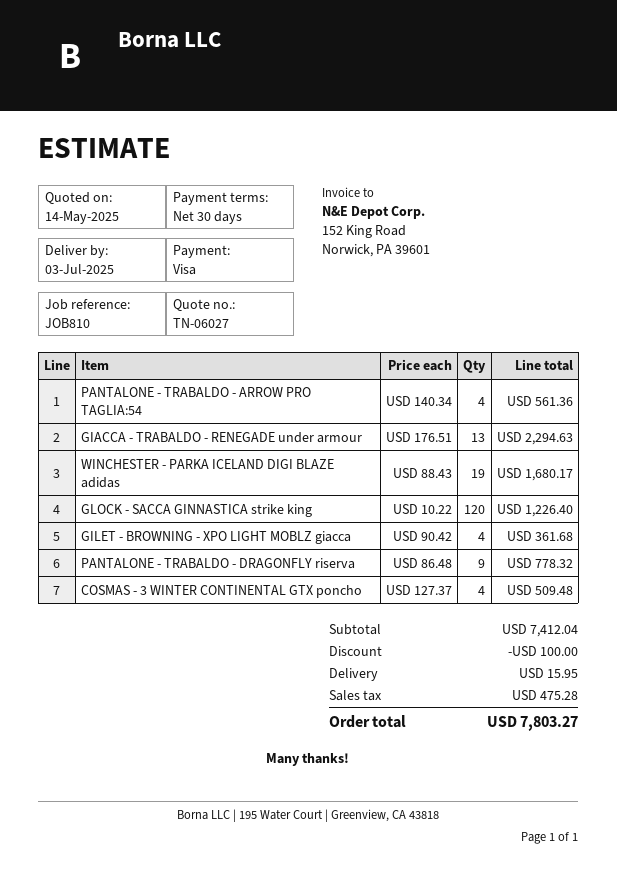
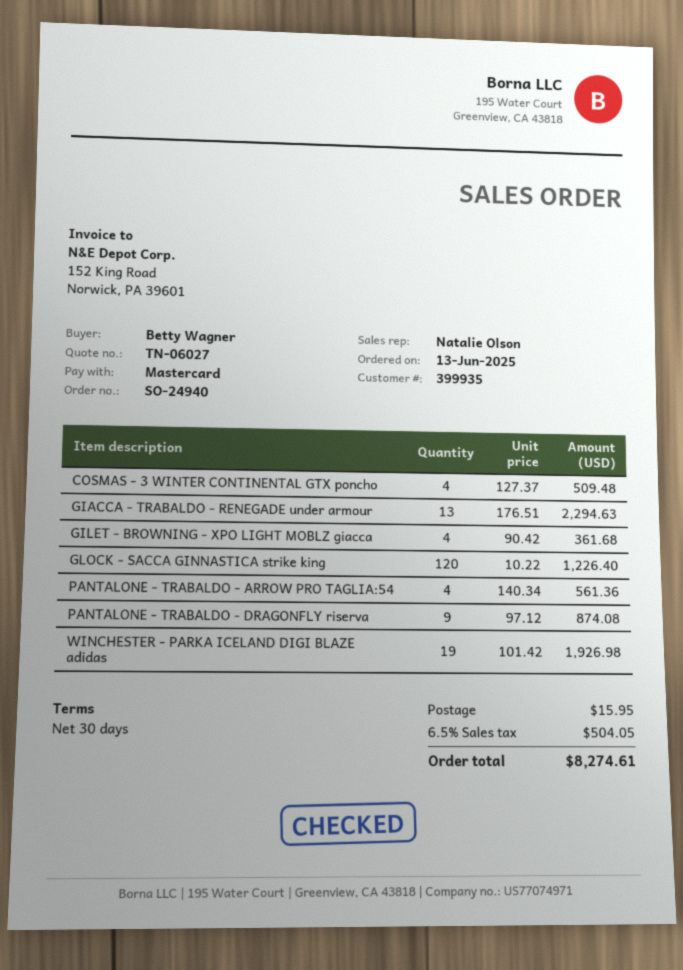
payment method: Visa -> Mastercard
WINCHESTER - PARKA ICELAND DIGI BLAZE adidas: 19 x 88.43 = 1680.17 -> 19 x 101.42 = 1926.98
PANTALONE - TRABALDO - DRAGONFLY riserva: 9 x 86.48 = 778.32 -> 9 x 97.12 = 874.08
discount: 100.00 -> none
tax: 475.28 -> 504.05
total: 7803.27 -> 8274.61

